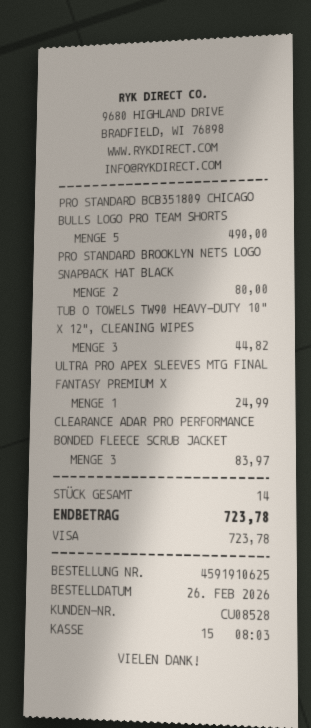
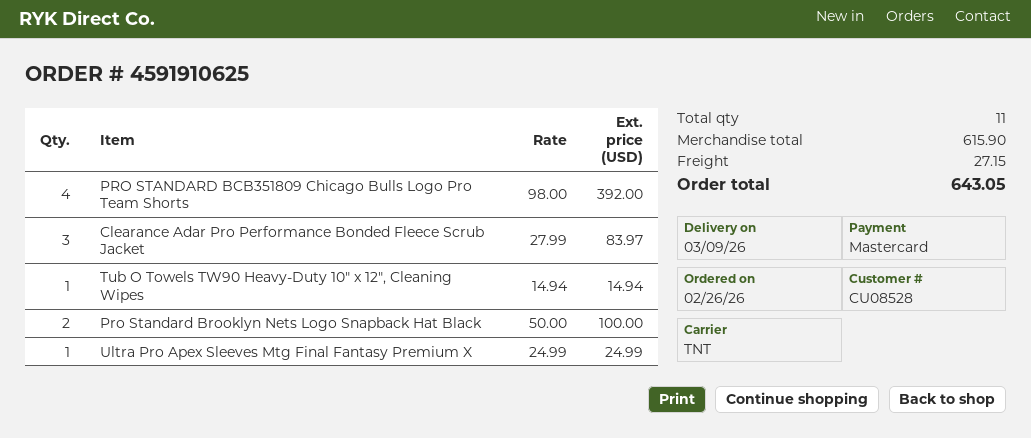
payment method: Visa -> Mastercard
PRO STANDARD BCB351809 CHICAGO BULLS LOGO PRO TEAM SHORTS: 5 for 490.00 -> 4 for 392.00
PRO STANDARD BROOKLYN NETS LOGO SNAPBACK HAT BLACK: 2 for 80.00 -> 2 for 100.00
TUB O TOWELS TW90 HEAVY-DUTY 10" X 12", CLEANING WIPES: 3 for 44.82 -> 1 for 14.94
total quantity: 14 -> 11
shipping: none -> 27.15
total: 723.78 -> 643.05

